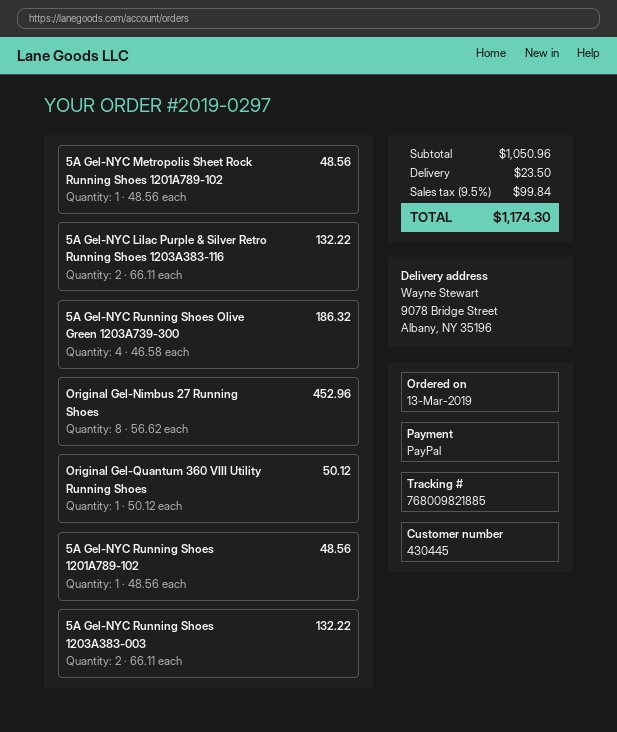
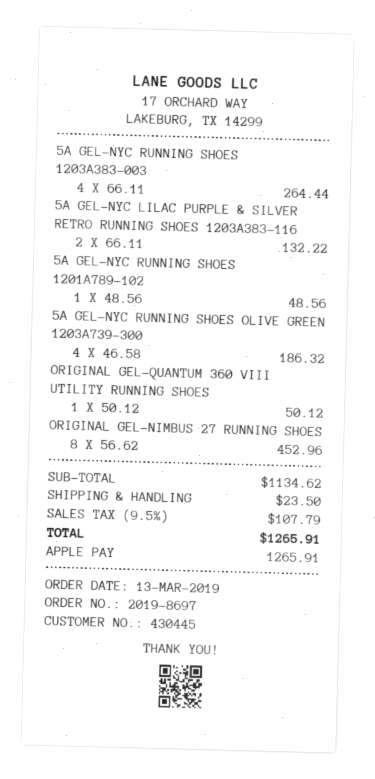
order number: 2019-0297 -> 2019-8697
payment method: PayPal -> Apple Pay
5A Gel-NYC Metropolis Sheet Rock Running Shoes 1201A789-102: 1 x 48.56 = 48.56 -> none
5A Gel-NYC Running Shoes 1203A383-003: 2 x 66.11 = 132.22 -> 4 x 66.11 = 264.44
subtotal: 1050.96 -> 1134.62
tax: 9.5% = 99.84 -> 9.5% = 107.79
total: 1174.30 -> 1265.91

